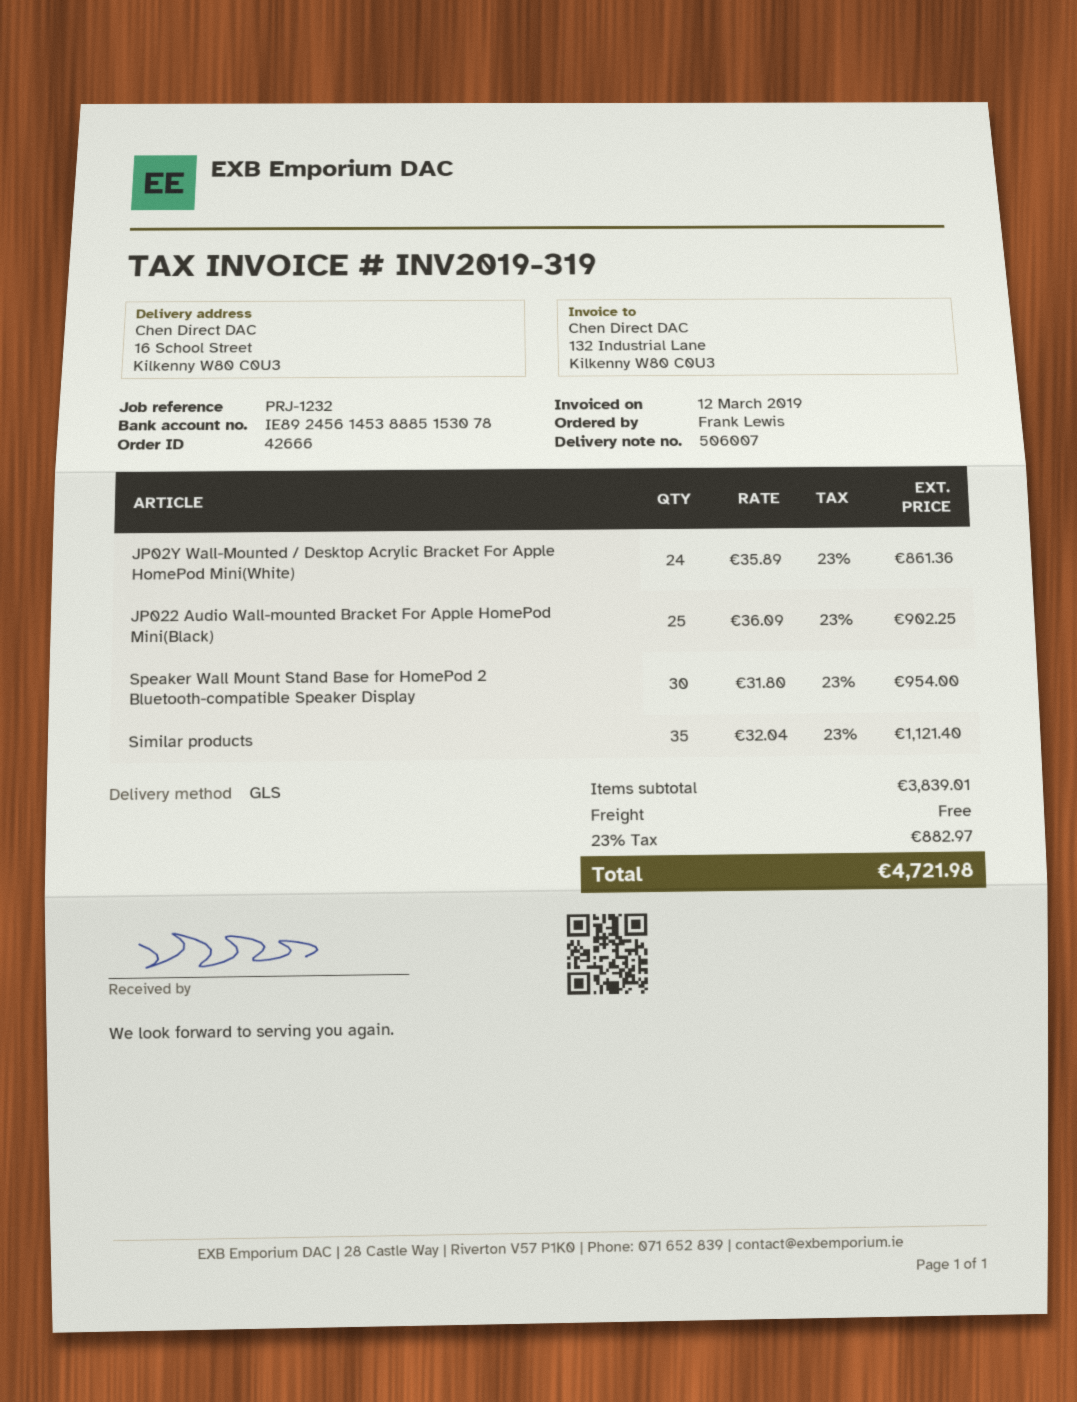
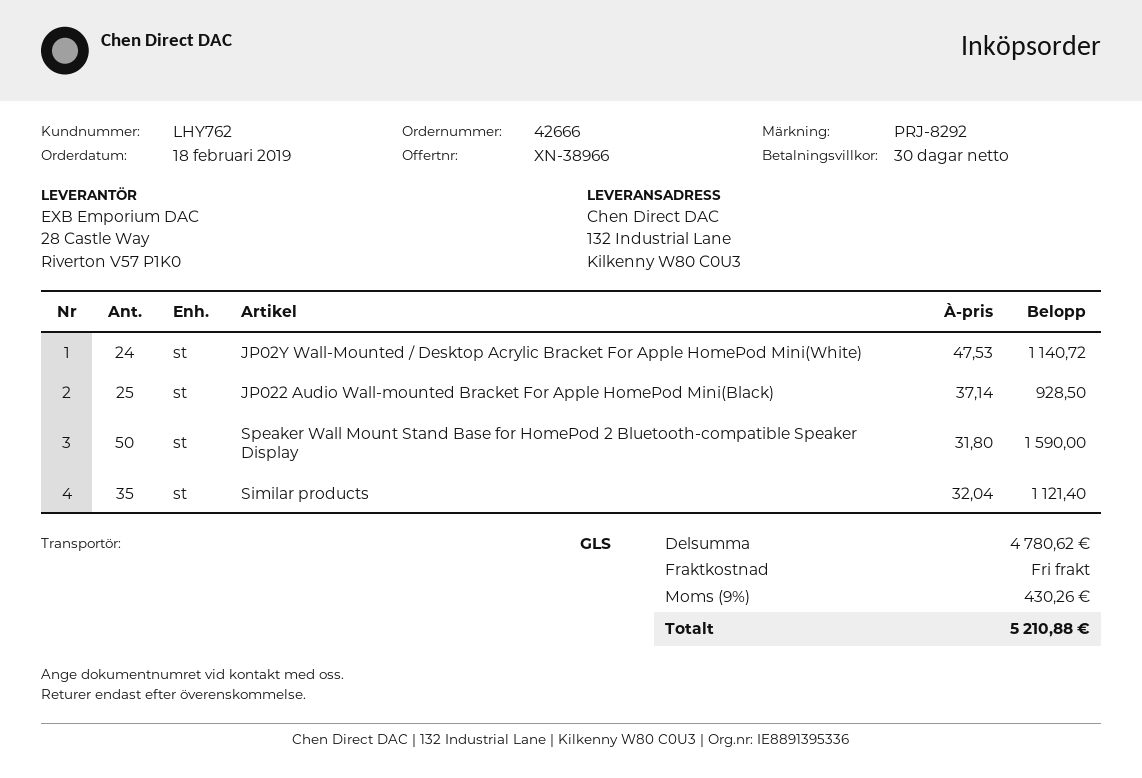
reference: PRJ-1232 -> PRJ-8292
ship to: 16 School Street, Kilkenny W80 C0U3 -> 132 Industrial Lane, Kilkenny W80 C0U3
JP02Y Wall-Mounted / Desktop Acrylic Bracket For Apple HomePod Mini(White): 24 x 35.89 = 861.36 -> 24 x 47.53 = 1140.72
JP022 Audio Wall-mounted Bracket For Apple HomePod Mini(Black): 25 x 36.09 = 902.25 -> 25 x 37.14 = 928.50
Speaker Wall Mount Stand Base for HomePod 2 Bluetooth-compatible Speaker Display: 30 x 31.80 = 954.00 -> 50 x 31.80 = 1590.00
subtotal: 3839.01 -> 4780.62
tax: 23% = 882.97 -> 9% = 430.26
total: 4721.98 -> 5210.88

